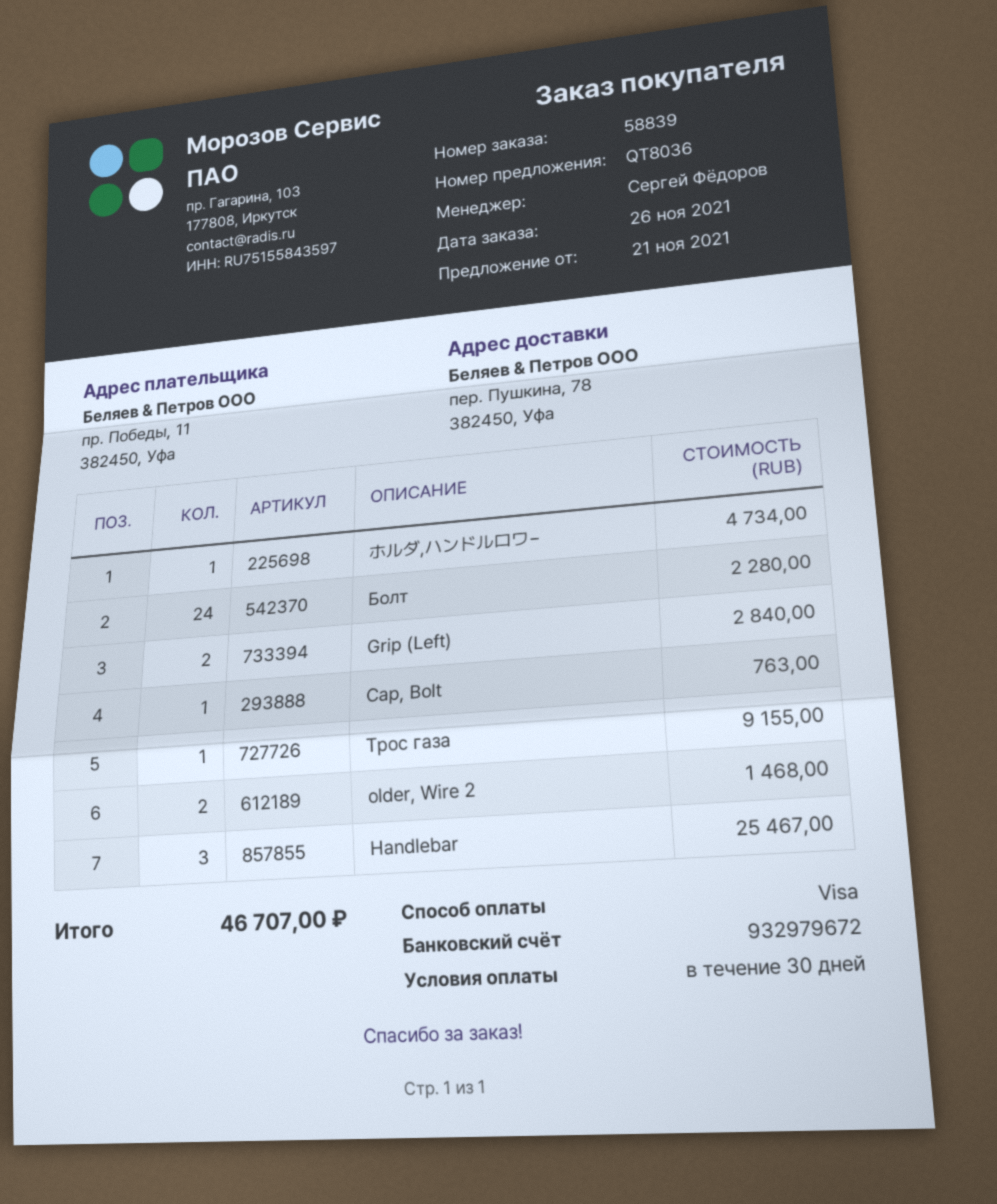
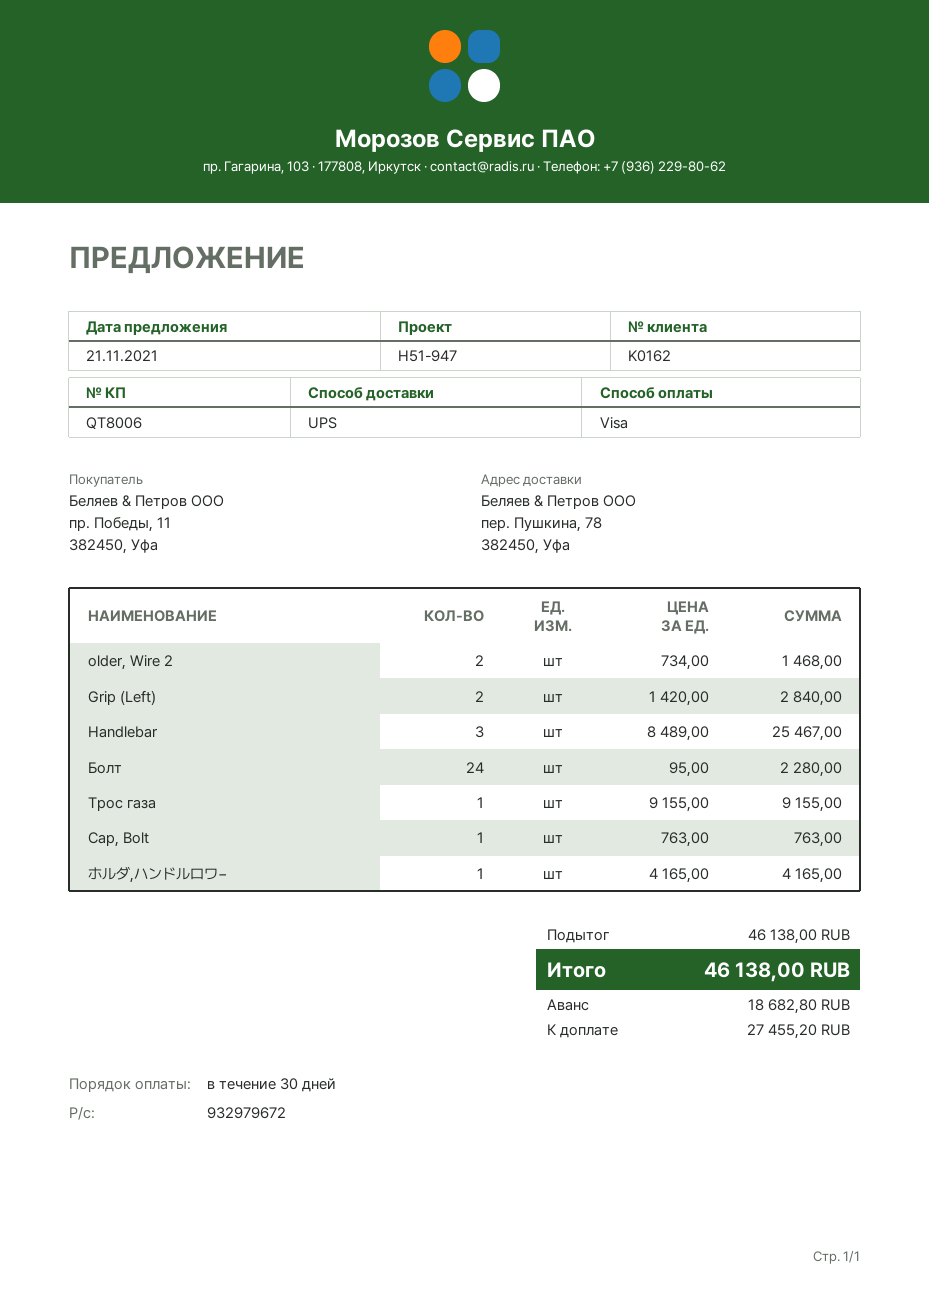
quote number: QT8036 -> QT8006
ホルダ,ハンドルロワ−: 1 for 4734.00 -> 1 for 4165.00
total: 46707.00 -> 46138.00

